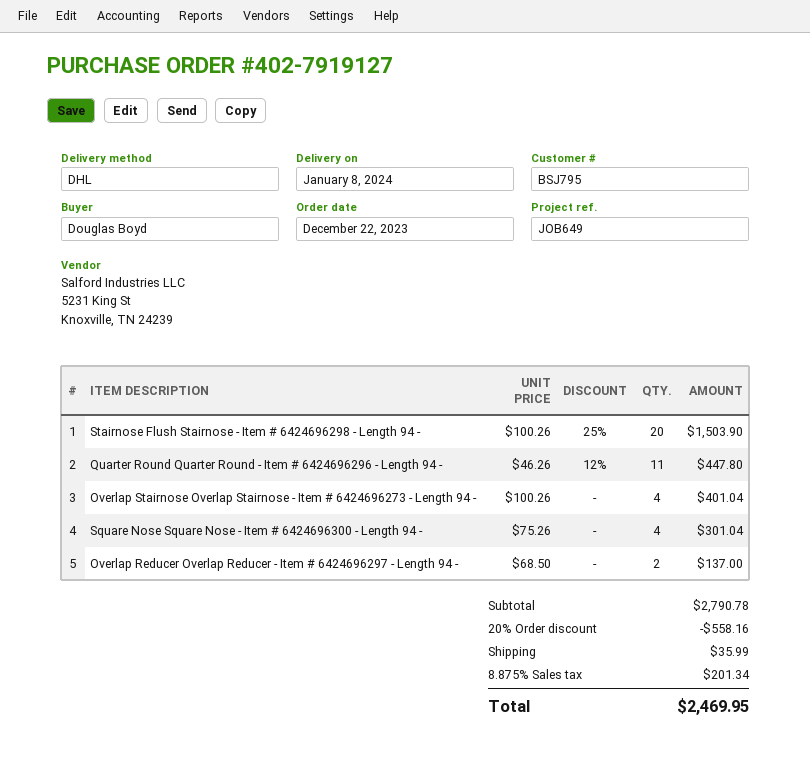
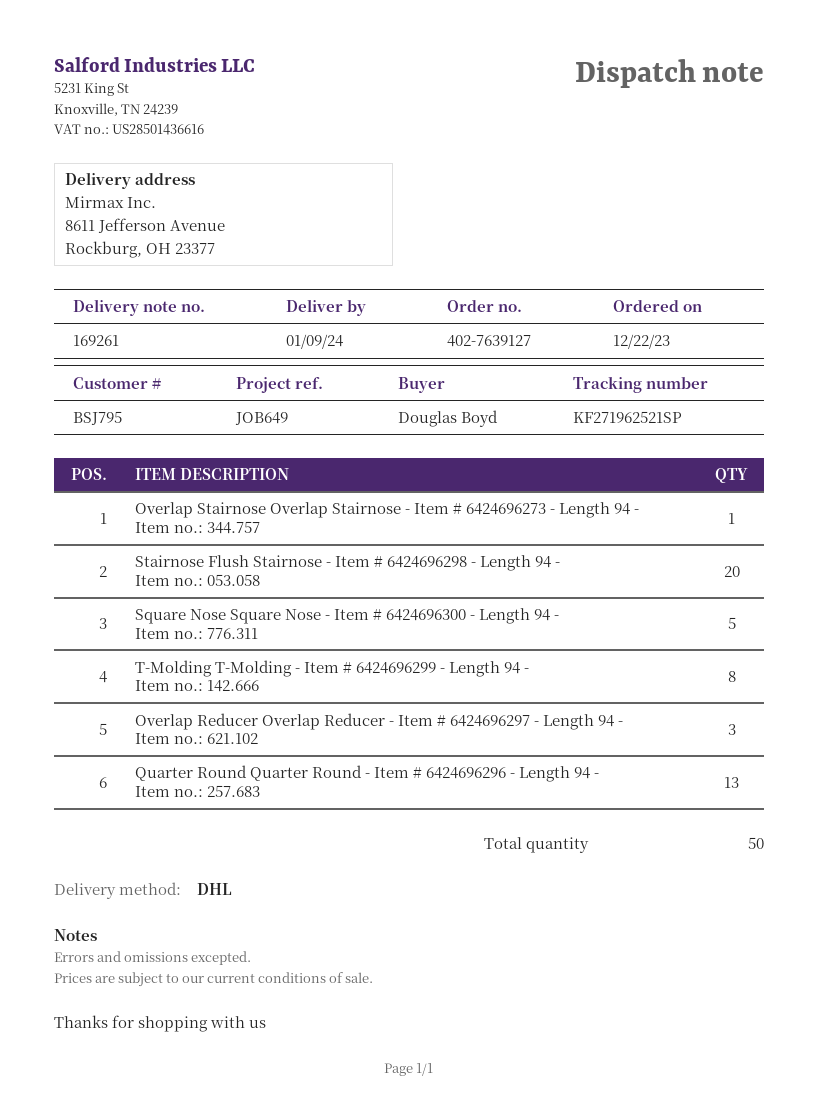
order number: 402-7919127 -> 402-7639127
delivery date: 2024-01-08 -> 2024-01-09
Quarter Round Quarter Round - Item # 6424696296 - Length 94 -: 11 -> 13
Overlap Stairnose Overlap Stairnose - Item # 6424696273 - Length 94 -: 4 -> 1
Square Nose Square Nose - Item # 6424696300 - Length 94 -: 4 -> 5
Overlap Reducer Overlap Reducer - Item # 6424696297 - Length 94 -: 2 -> 3
T-Molding T-Molding - Item # 6424696299 - Length 94 -: none -> 8

